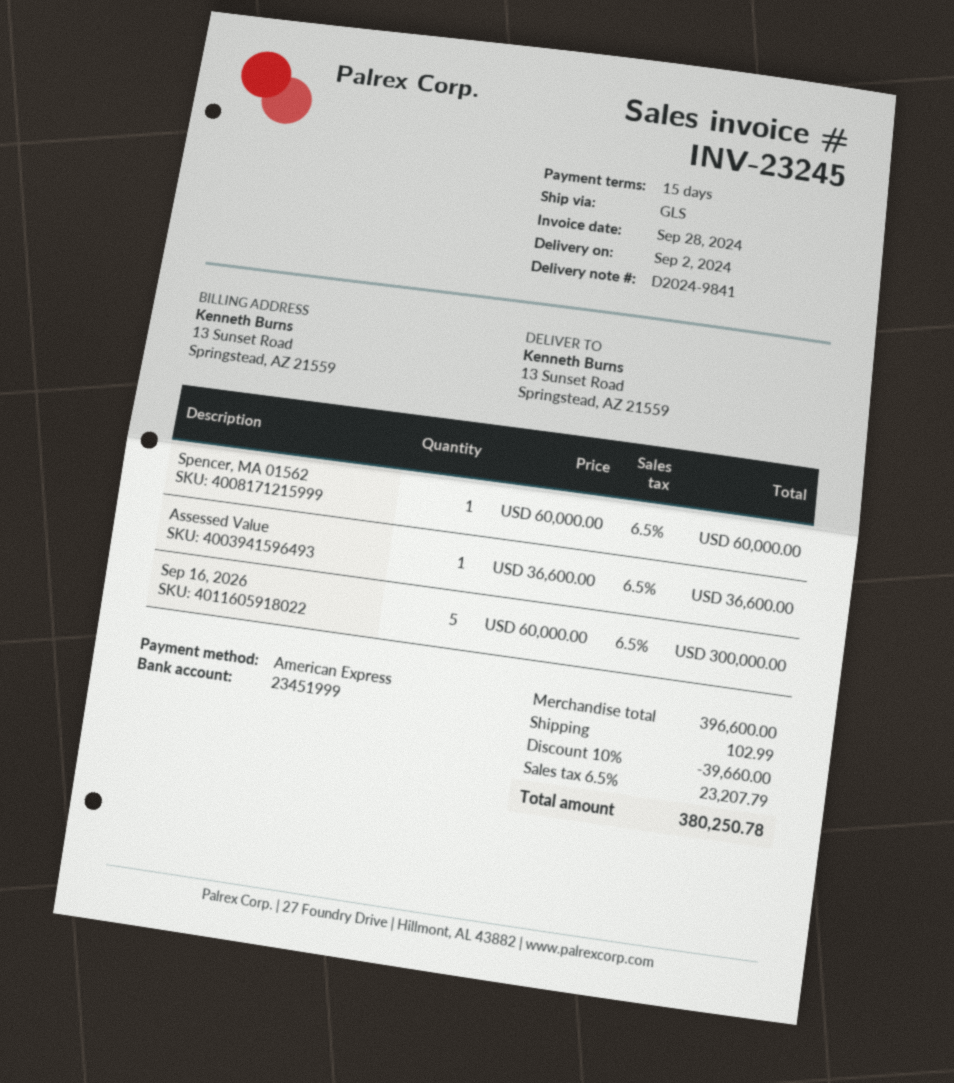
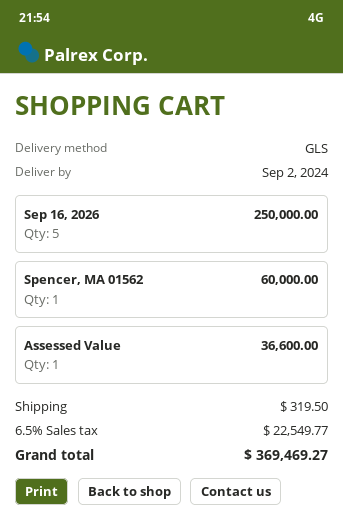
Sep 16, 2026: 5 for 300000.00 -> 5 for 250000.00
discount: 10% = 39660.00 -> none
shipping: 102.99 -> 319.50
tax: 6.5% = 23207.79 -> 6.5% = 22549.77
total: 380250.78 -> 369469.27

